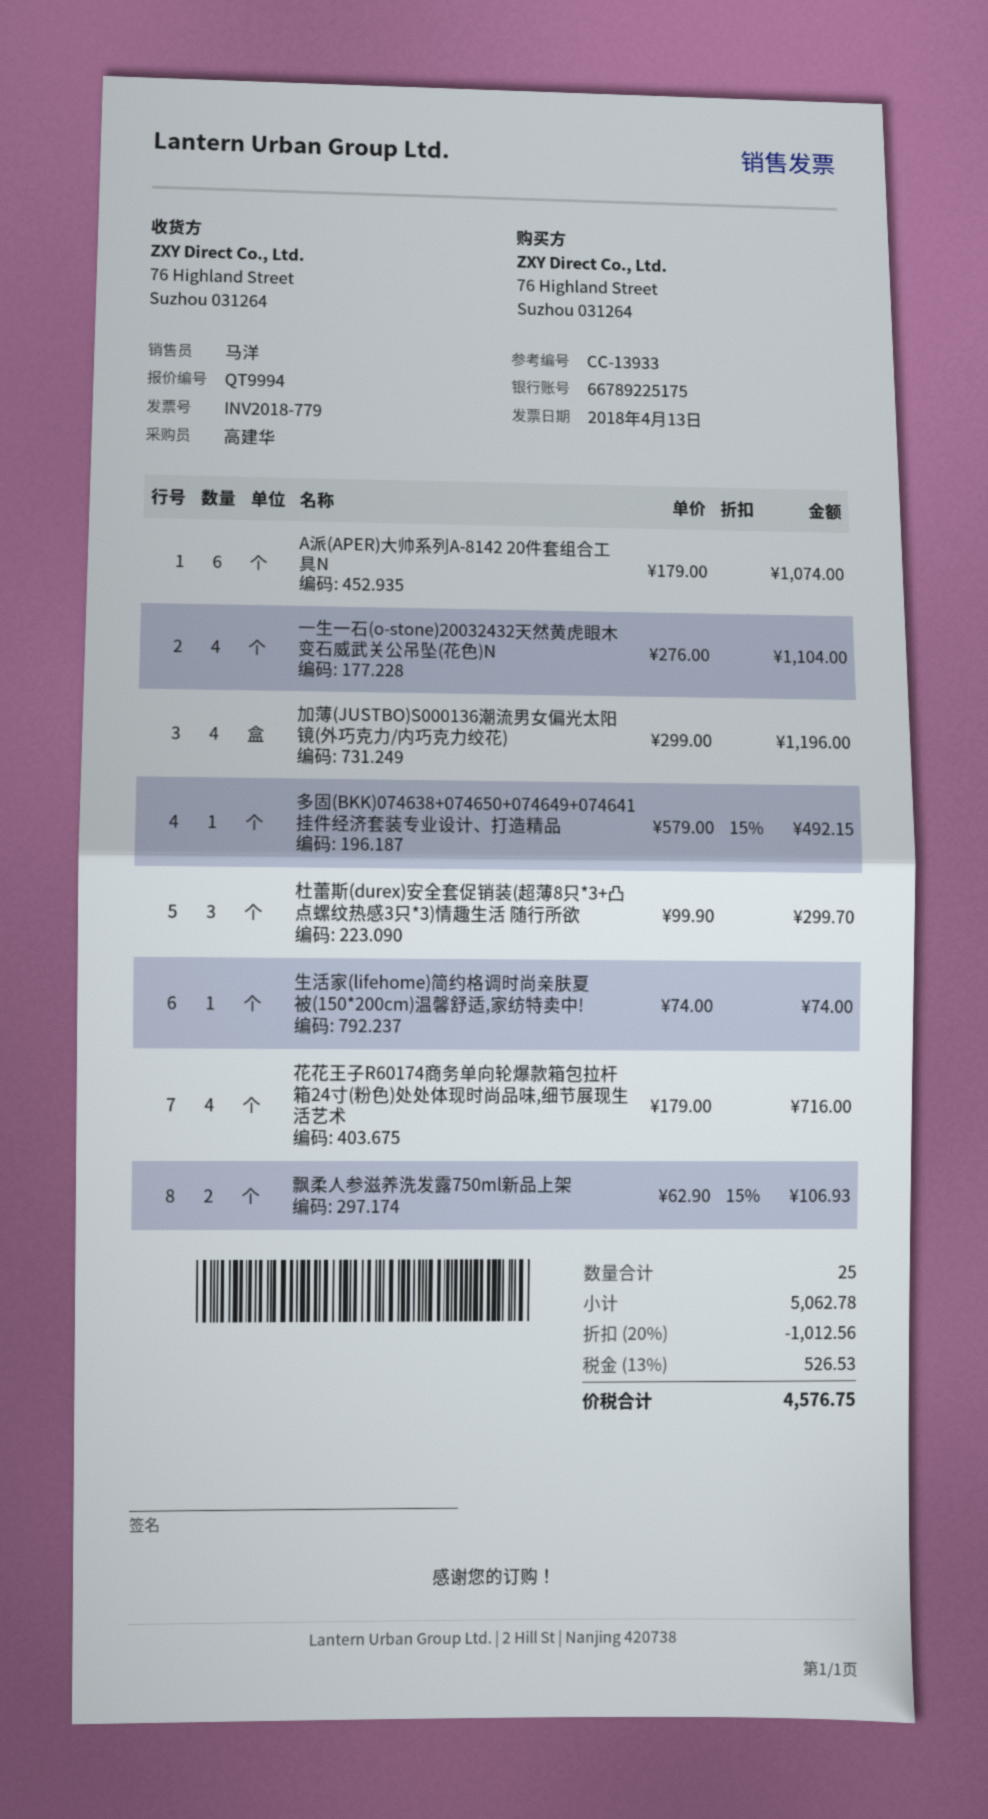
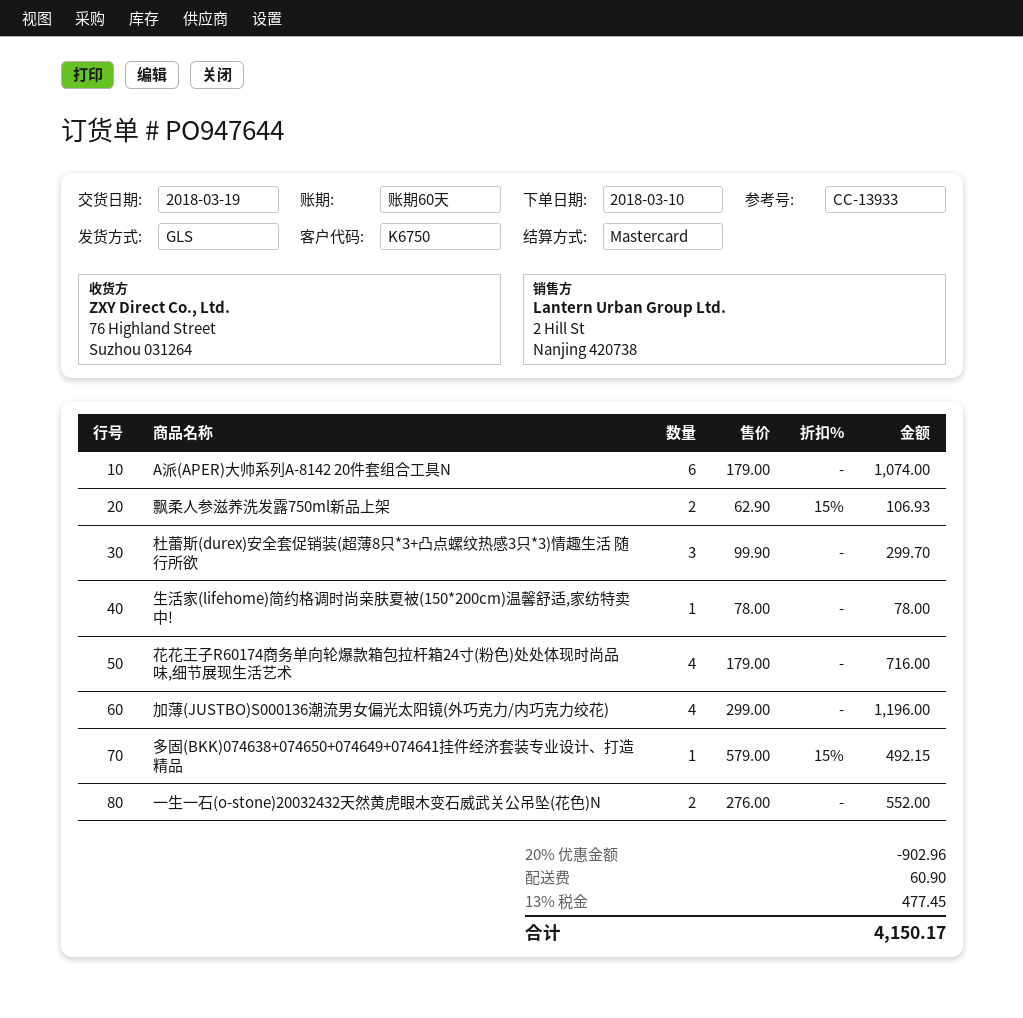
一生一石(o-stone)20032432天然黄虎眼木变石威武关公吊坠(花色)N: 4 x 276.00 = 1104.00 -> 2 x 276.00 = 552.00
生活家(lifehome)简约格调时尚亲肤夏被(150*200cm)温馨舒适,家纺特卖中!: 1 x 74.00 = 74.00 -> 1 x 78.00 = 78.00
discount: 20% = 1012.56 -> 20% = 902.96
shipping: none -> 60.90
tax: 13% = 526.53 -> 13% = 477.45
total: 4576.75 -> 4150.17

